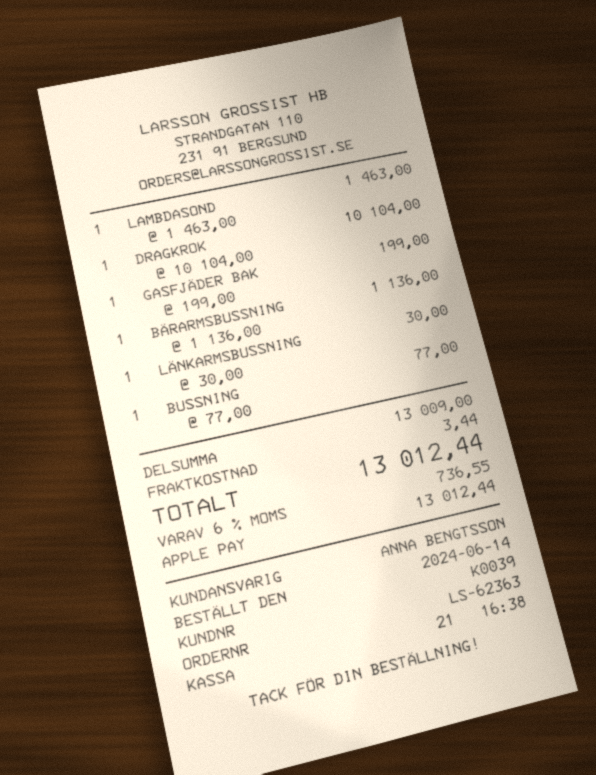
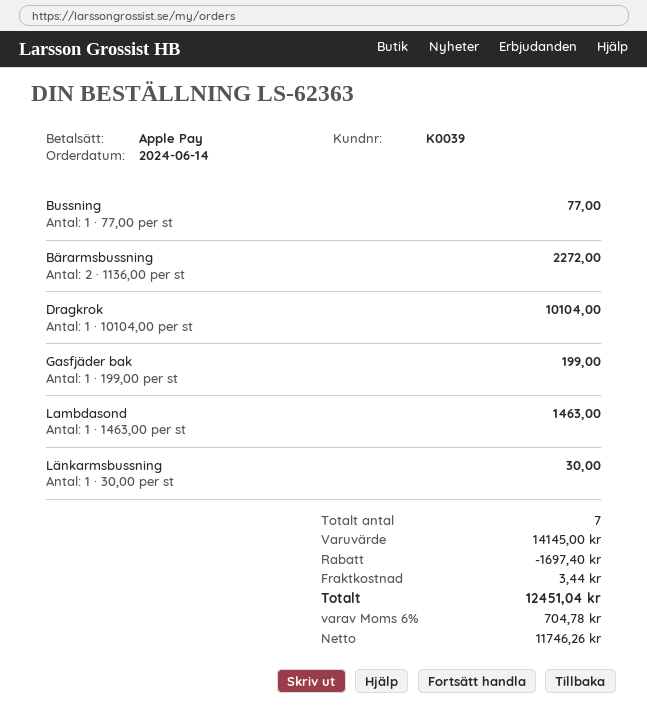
BÄRARMSBUSSNING: 1 x 1136.00 = 1136.00 -> 2 x 1136.00 = 2272.00
subtotal: 13009.00 -> 14145.00
discount: none -> 1697.40
tax: 6% = 736.55 -> 6% = 704.78
total: 13012.44 -> 12451.04

